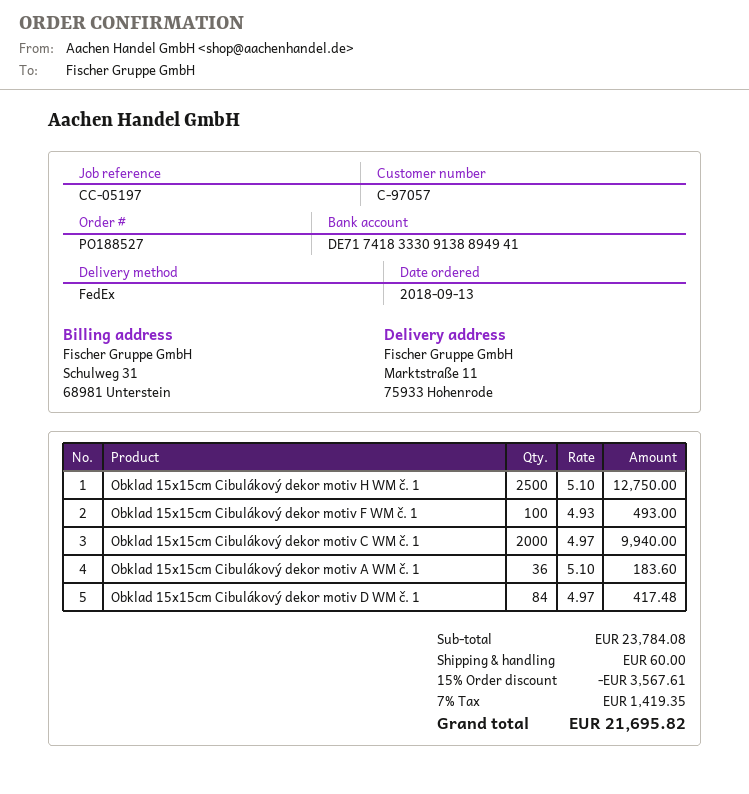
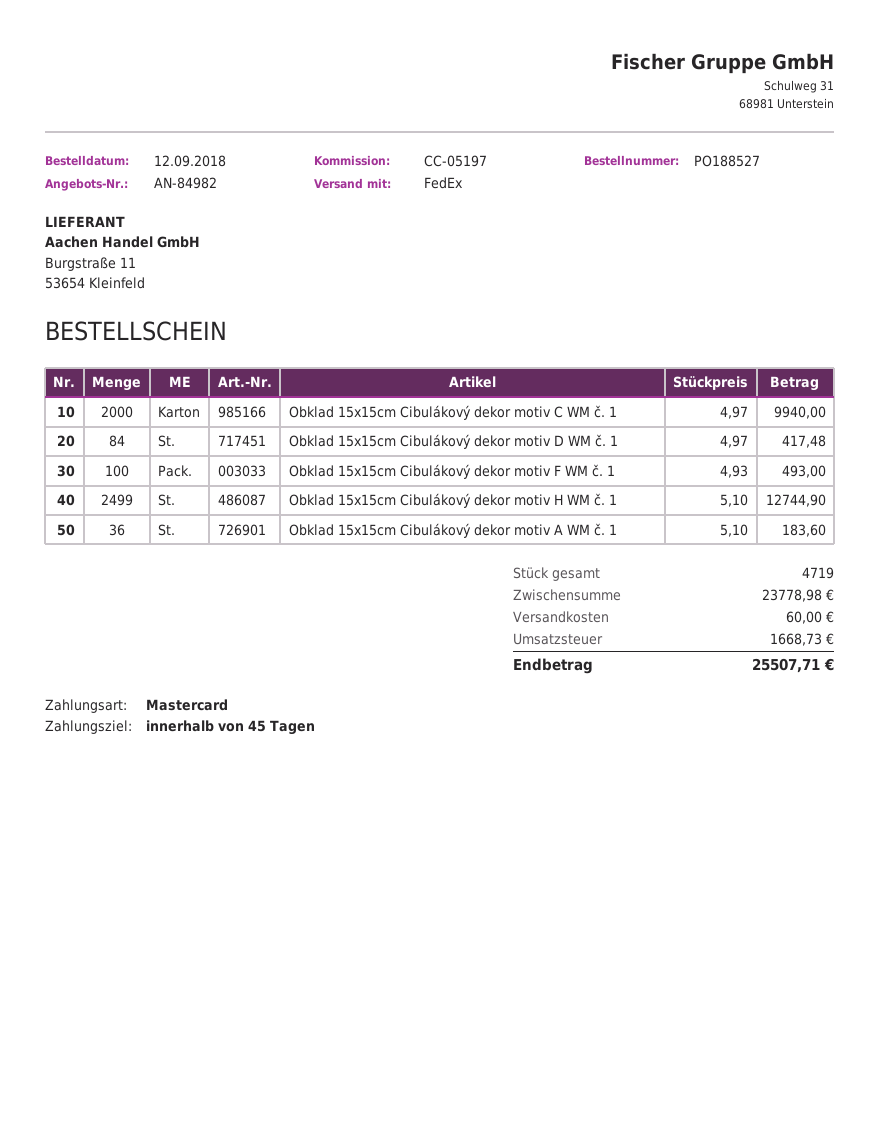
order date: 2018-09-13 -> 2018-09-12
Obklad 15x15cm Cibulákový dekor motiv H WM č. 1: 2500 x 5.10 = 12750.00 -> 2499 x 5.10 = 12744.90
subtotal: 23784.08 -> 23778.98
discount: 15% = 3567.61 -> none
tax: 1419.35 -> 1668.73
total: 21695.82 -> 25507.71

